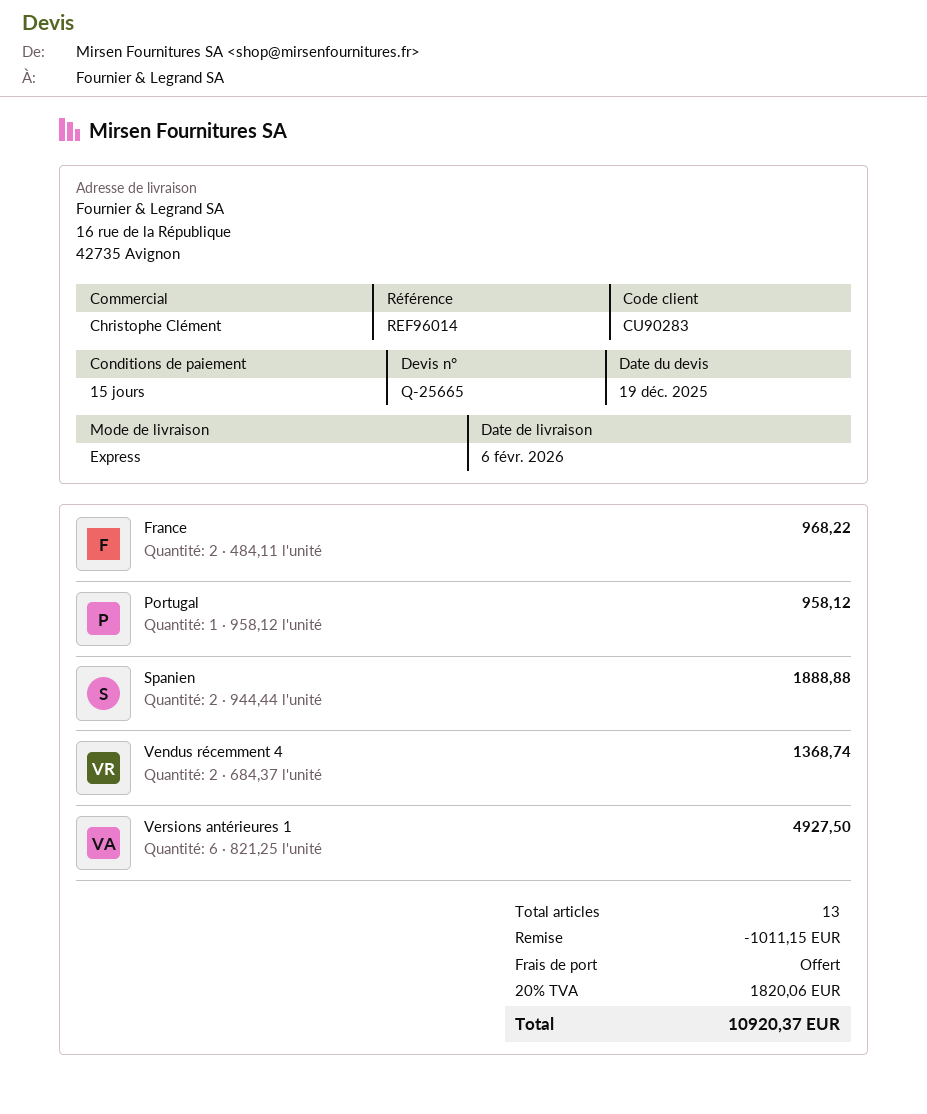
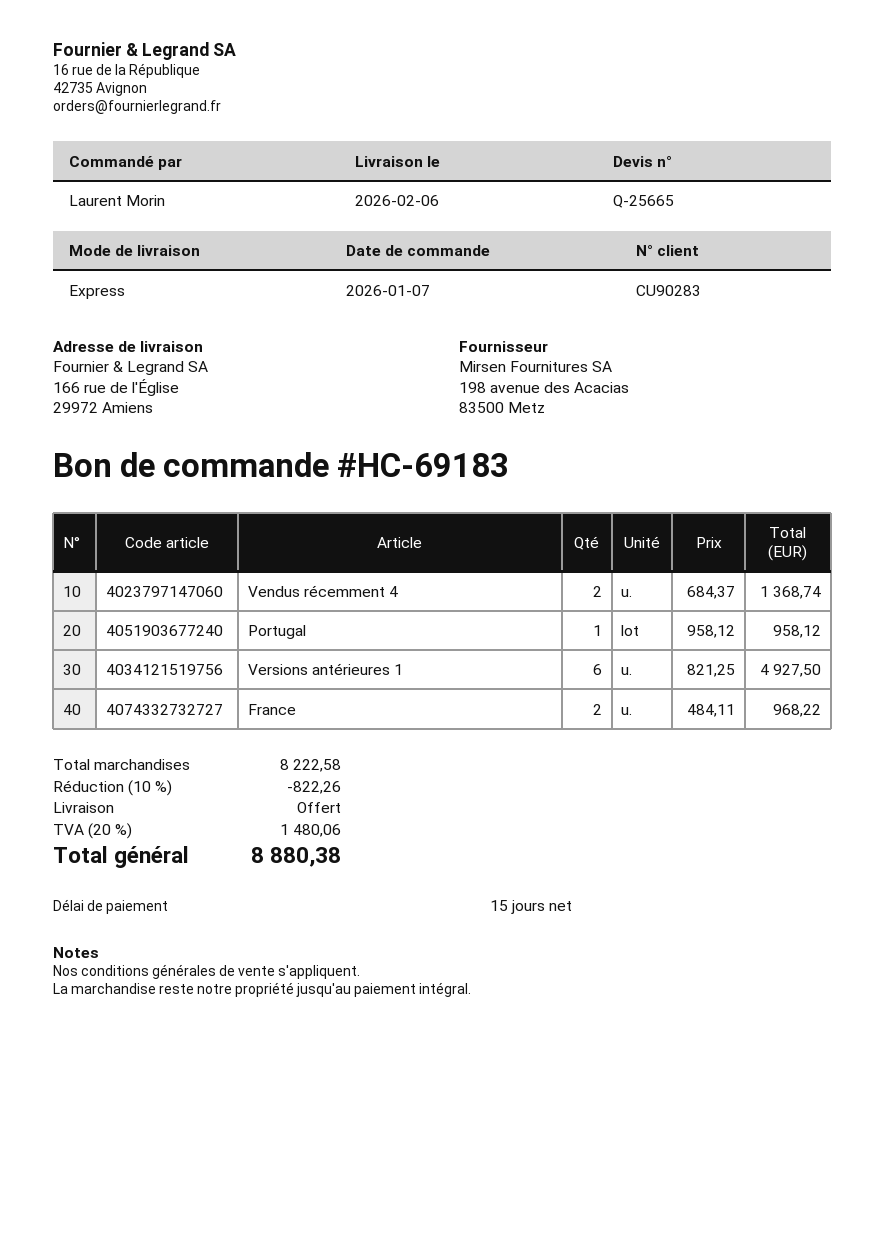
ship to: 16 rue de la République, 42735 Avignon -> 166 rue de l'Église, 29972 Amiens
Spanien: 2 x 944.44 = 1888.88 -> none
discount: 1011.15 -> 822.26
tax: 20% = 1820.06 -> 20% = 1480.06
total: 10920.37 -> 8880.38

